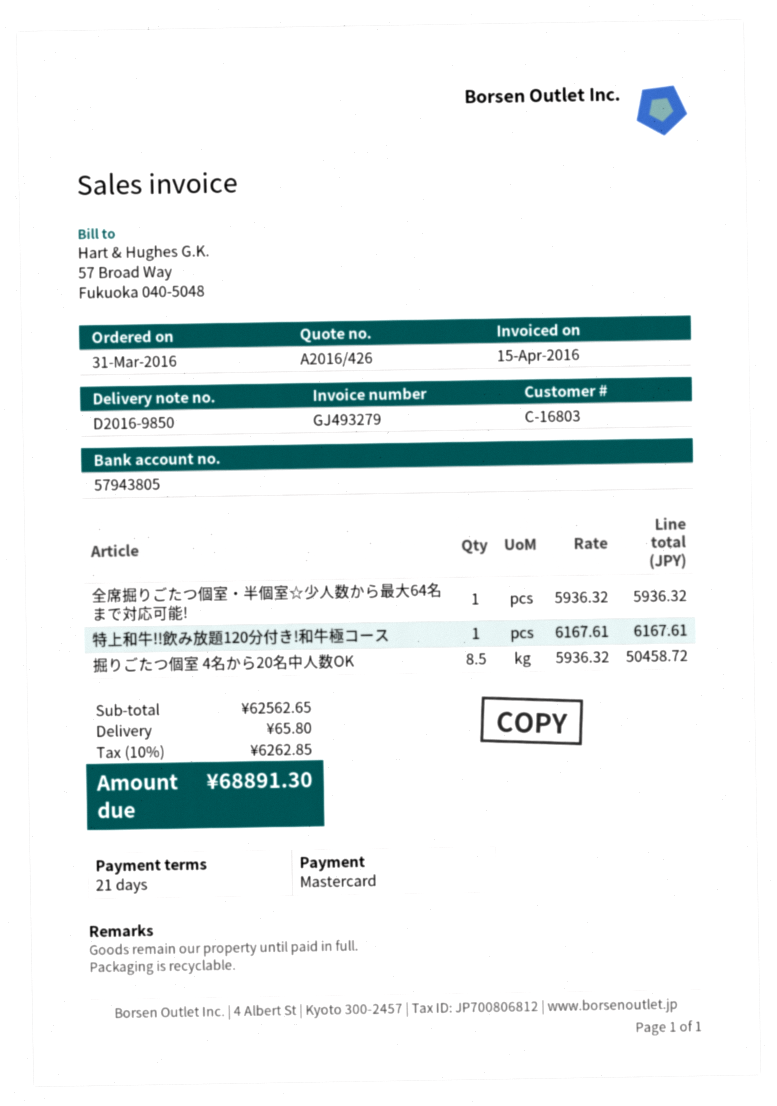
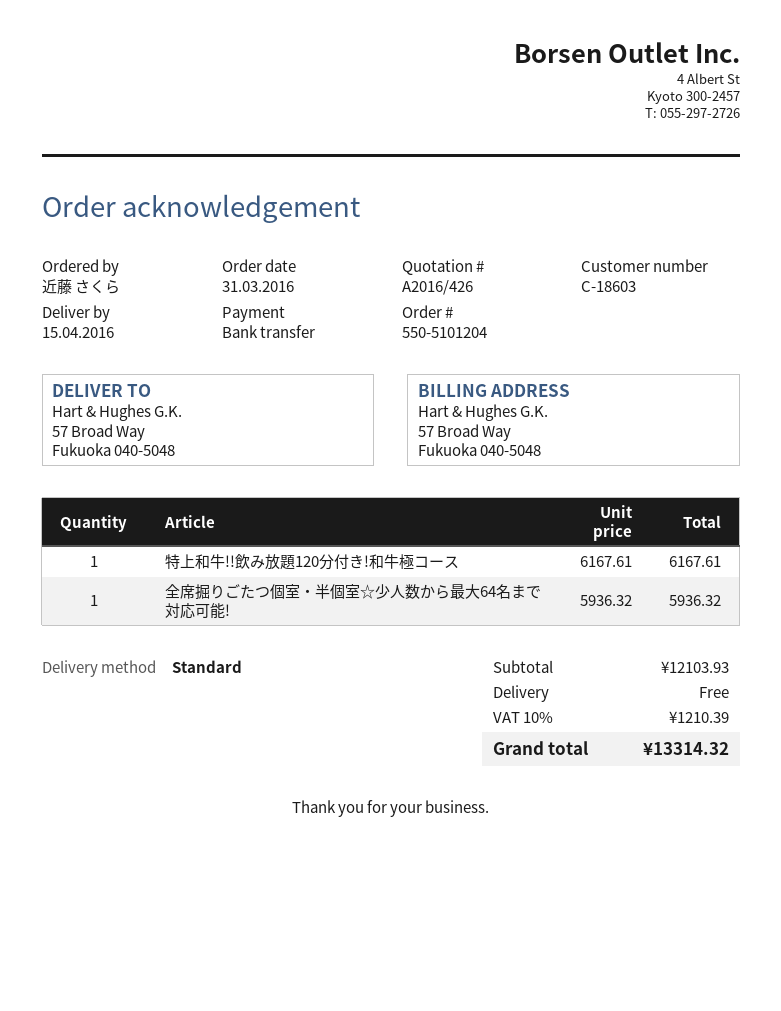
customer number: C-16803 -> C-18603
payment method: Mastercard -> bank transfer
掘りごたつ個室 4名から20名中人数OK: 8.5 x 5936.32 = 50458.72 -> none
subtotal: 62562.65 -> 12103.93
shipping: 65.80 -> 0.00
tax: 10% = 6262.85 -> 10% = 1210.39
total: 68891.30 -> 13314.32

